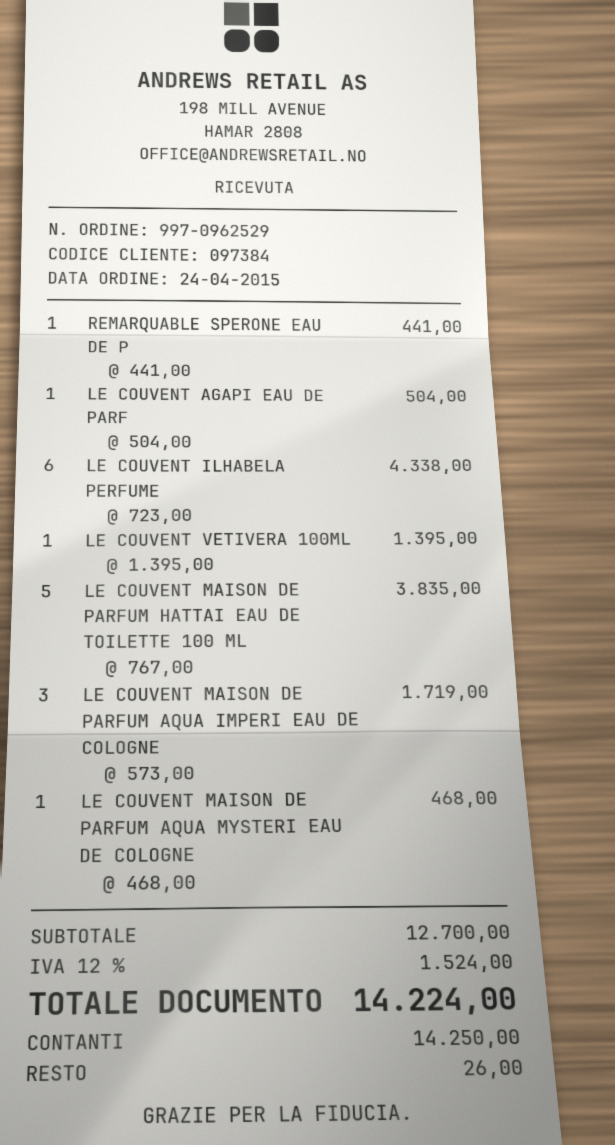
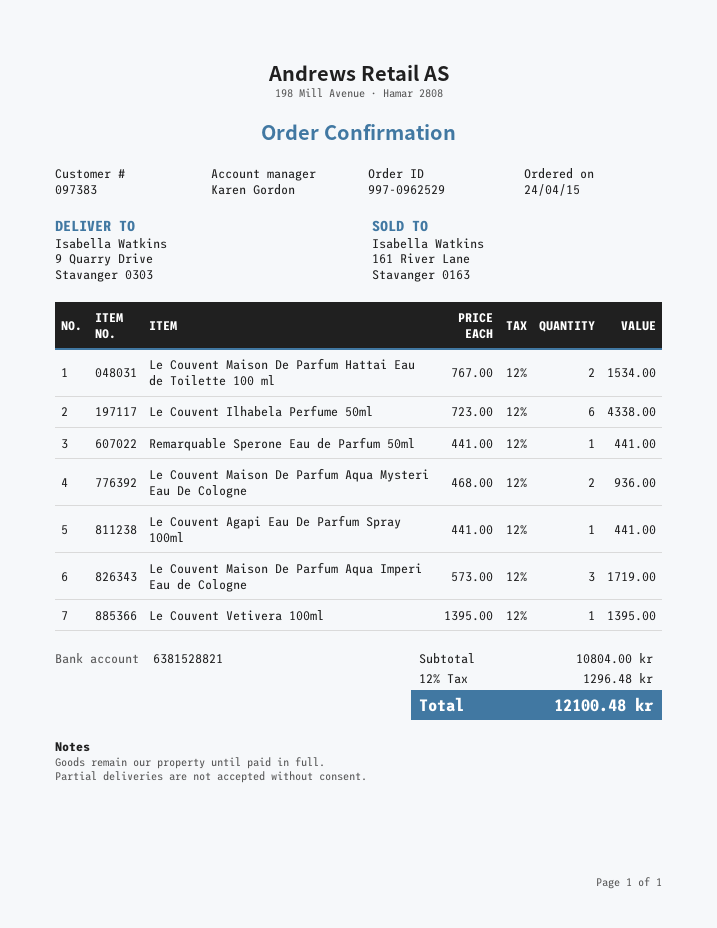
customer number: 097384 -> 097383
LE COUVENT AGAPI EAU DE PARF: 1 x 504.00 = 504.00 -> 1 x 441.00 = 441.00
LE COUVENT MAISON DE PARFUM HATTAI EAU DE TOILETTE 100 ML: 5 x 767.00 = 3835.00 -> 2 x 767.00 = 1534.00
LE COUVENT MAISON DE PARFUM AQUA MYSTERI EAU DE COLOGNE: 1 x 468.00 = 468.00 -> 2 x 468.00 = 936.00
subtotal: 12700.00 -> 10804.00
tax: 12% = 1524.00 -> 12% = 1296.48
total: 14224.00 -> 12100.48

